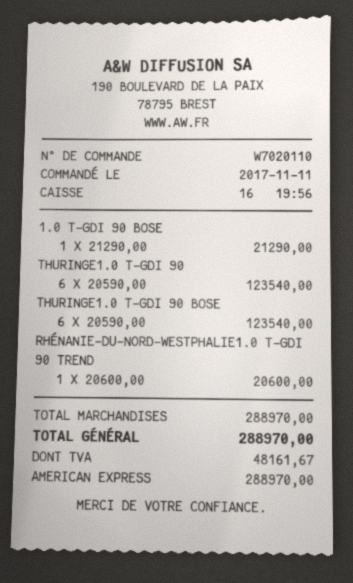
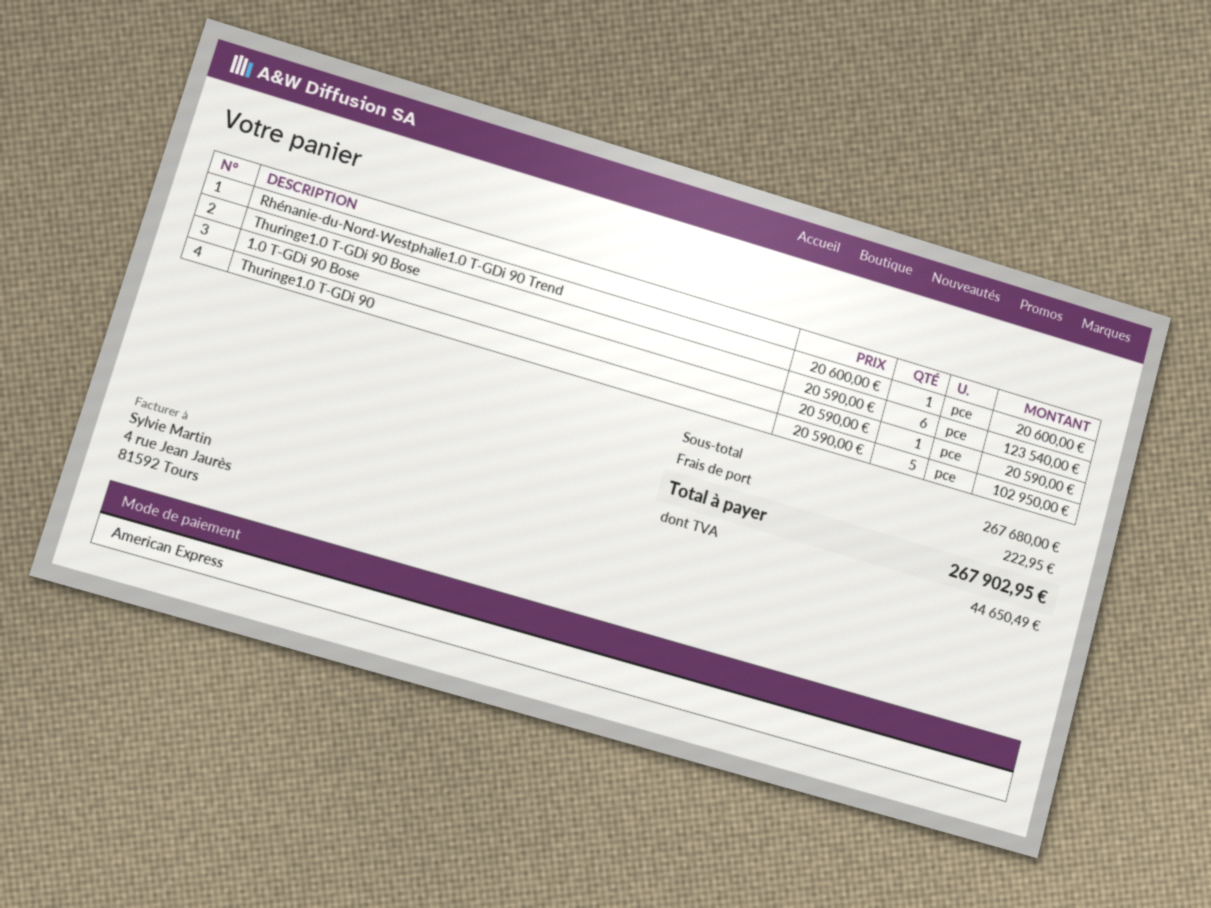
1.0 T-GDI 90 BOSE: 1 x 21290.00 = 21290.00 -> 1 x 20590.00 = 20590.00
THURINGE1.0 T-GDI 90: 6 x 20590.00 = 123540.00 -> 5 x 20590.00 = 102950.00
subtotal: 288970.00 -> 267680.00
shipping: none -> 222.95
tax: 48161.67 -> 44650.49
total: 288970.00 -> 267902.95

